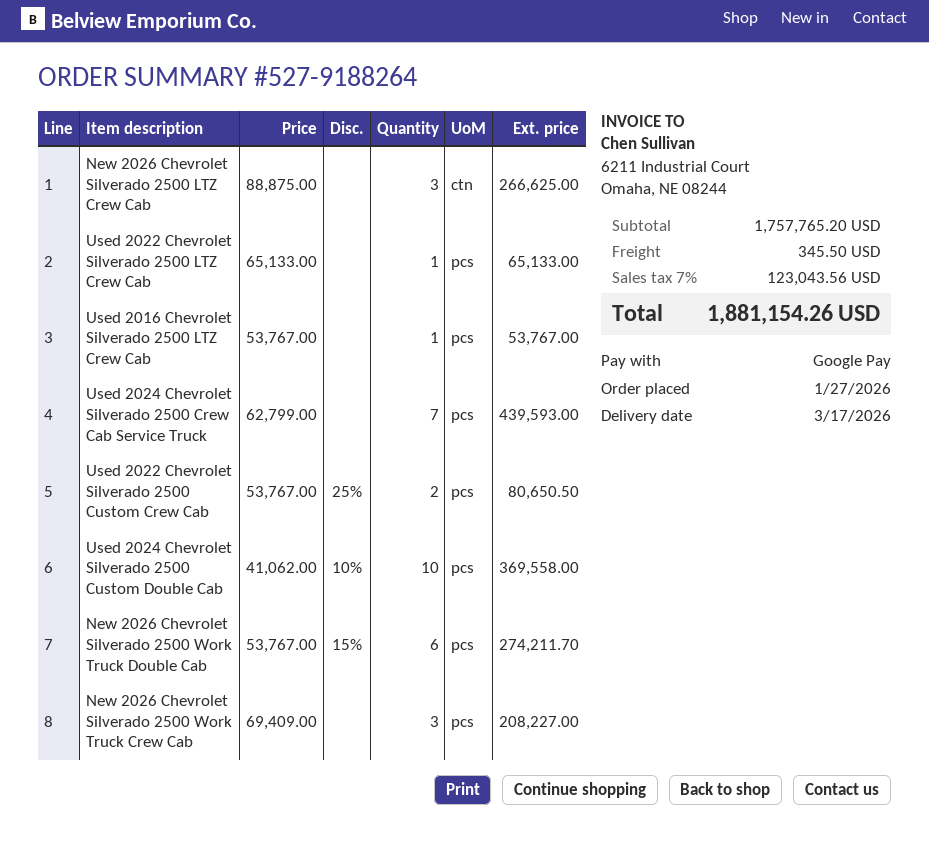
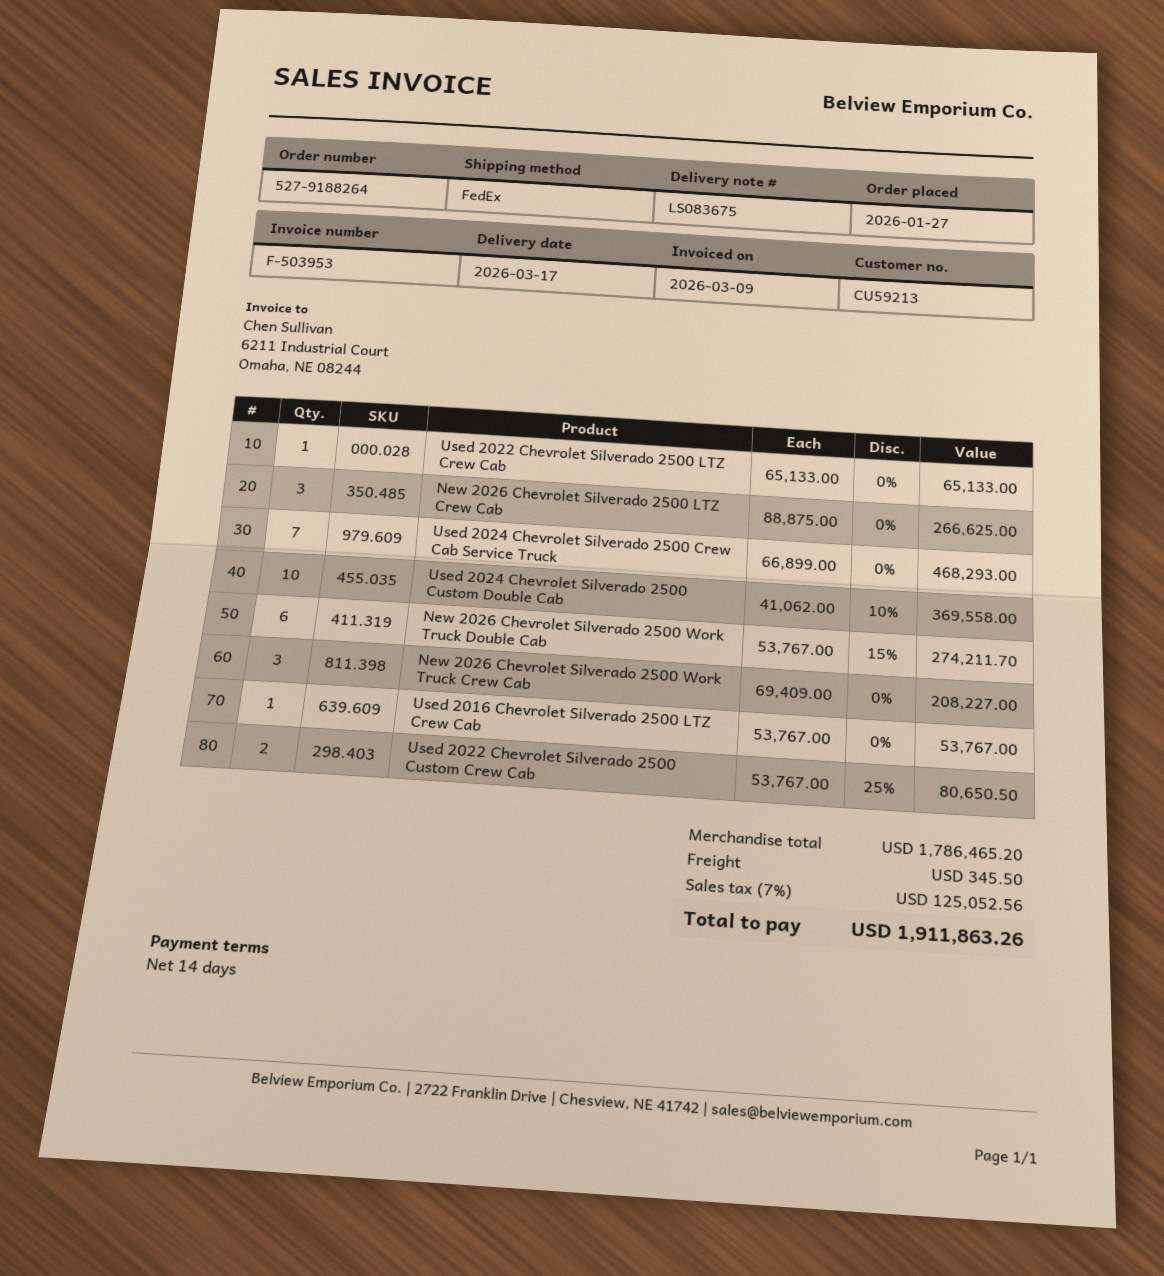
Used 2024 Chevrolet Silverado 2500 Crew Cab Service Truck: 7 x 62799.00 = 439593.00 -> 7 x 66899.00 = 468293.00
subtotal: 1757765.20 -> 1786465.20
tax: 7% = 123043.56 -> 7% = 125052.56
total: 1881154.26 -> 1911863.26

